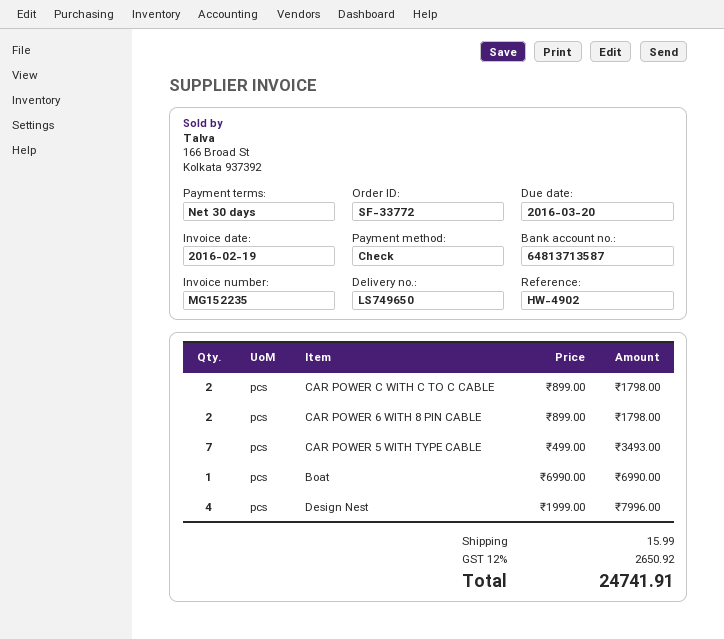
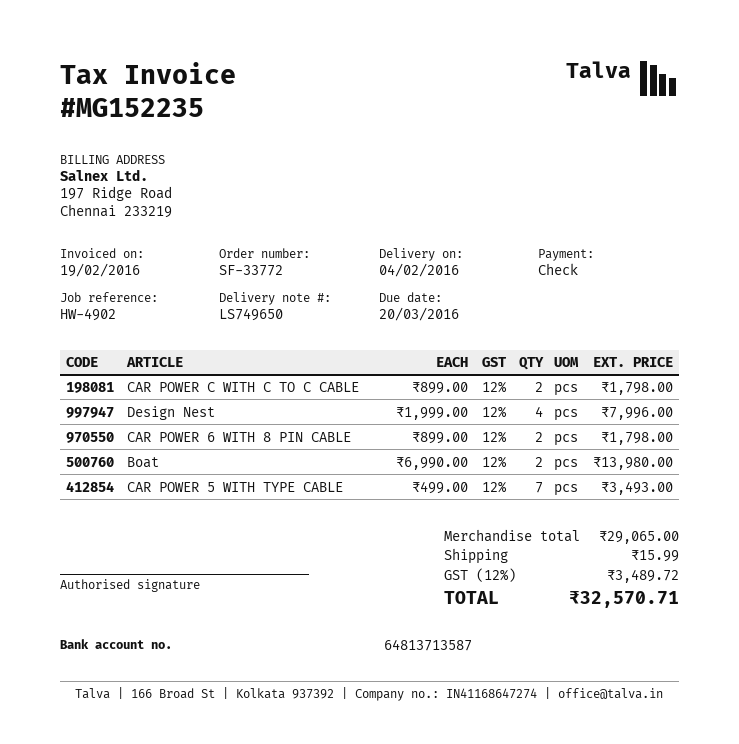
Boat: 1 x 6990.00 = 6990.00 -> 2 x 6990.00 = 13980.00
tax: 12% = 2650.92 -> 12% = 3489.72
total: 24741.91 -> 32570.71

